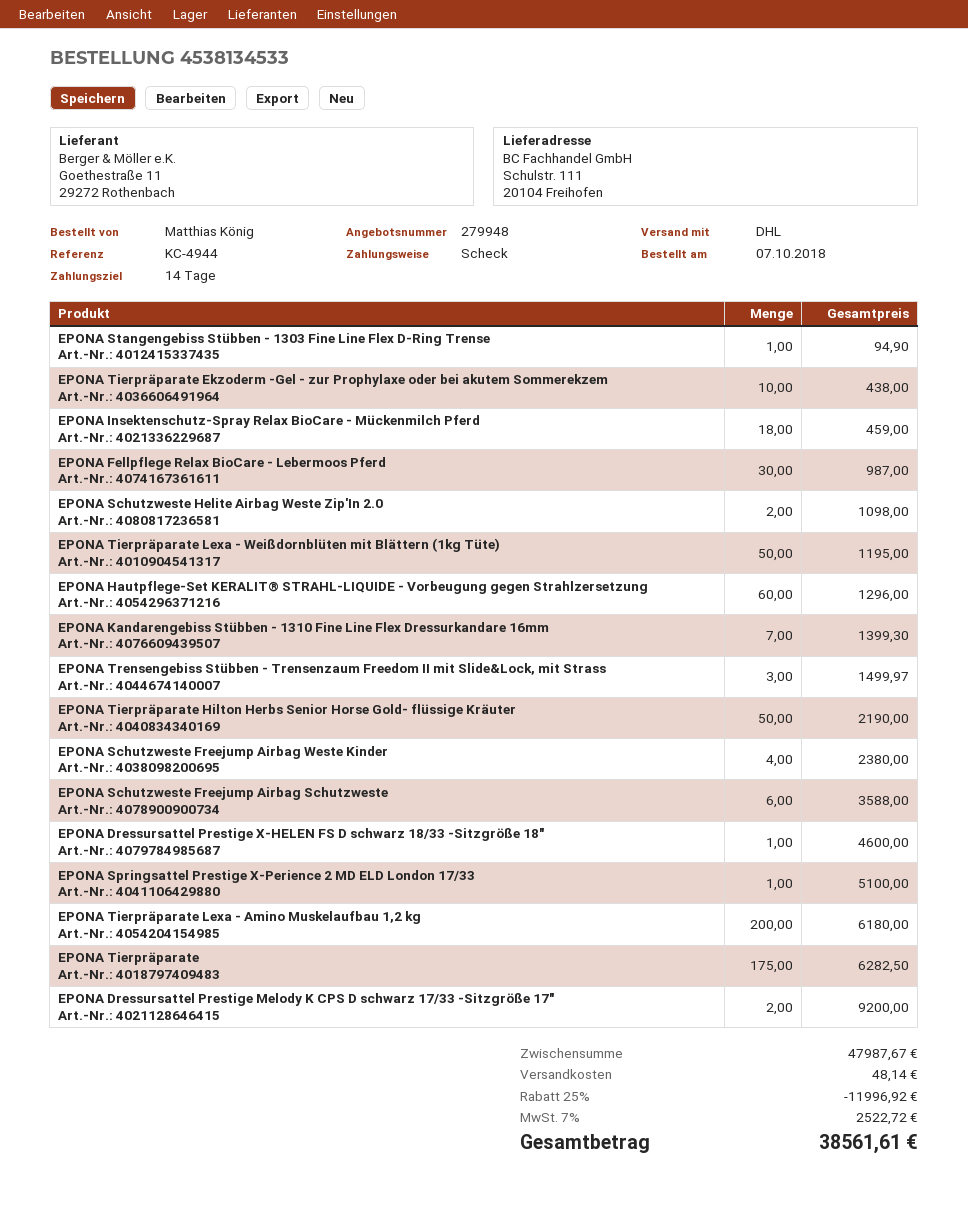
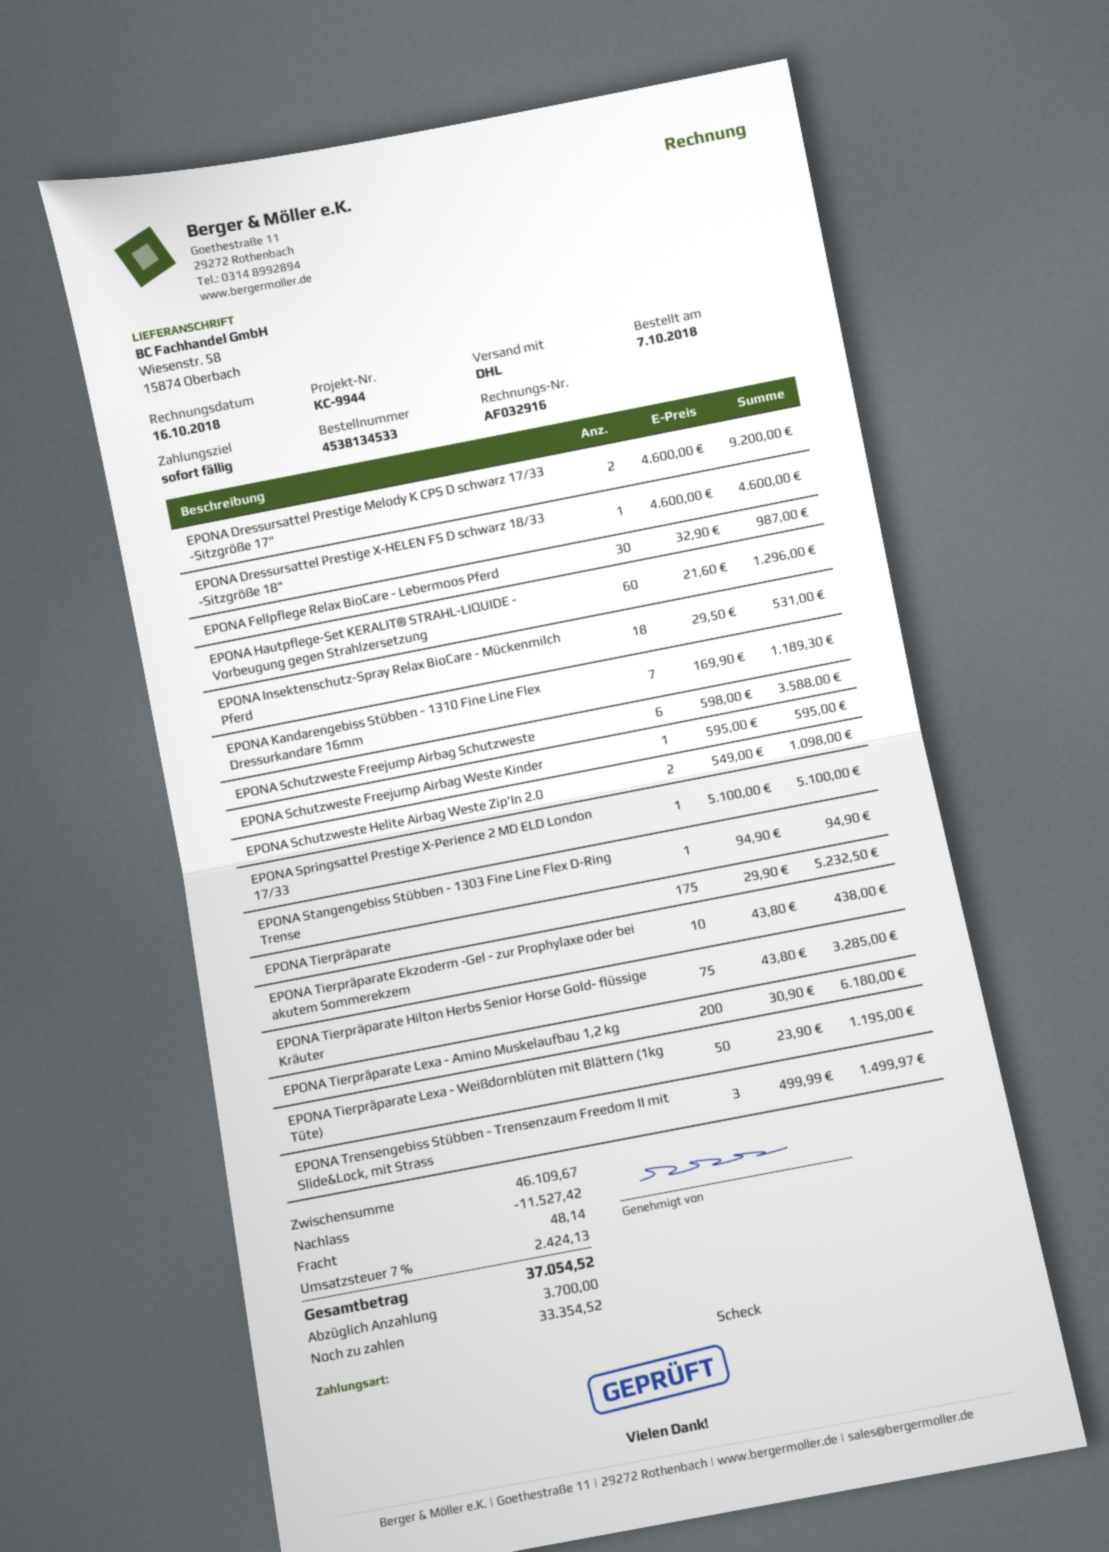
payment terms: 14 days -> on receipt
reference: KC-4944 -> KC-9944
ship to: Schulstr. 111, 20104 Freihofen -> Wiesenstr. 58, 15874 Oberbach
EPONA Insektenschutz-Spray Relax BioCare - Mückenmilch Pferd: 18 for 459.00 -> 18 for 531.00
EPONA Kandarengebiss Stübben - 1310 Fine Line Flex Dressurkandare 16mm: 7 for 1399.30 -> 7 for 1189.30
EPONA Tierpräparate Hilton Herbs Senior Horse Gold- flüssige Kräuter: 50 for 2190.00 -> 75 for 3285.00
EPONA Schutzweste Freejump Airbag Weste Kinder: 4 for 2380.00 -> 1 for 595.00
EPONA Tierpräparate: 175 for 6282.50 -> 175 for 5232.50
subtotal: 47987.67 -> 46109.67
discount: 11996.92 -> 11527.42
tax: 7% = 2522.72 -> 7% = 2424.13
total: 38561.61 -> 37054.52

